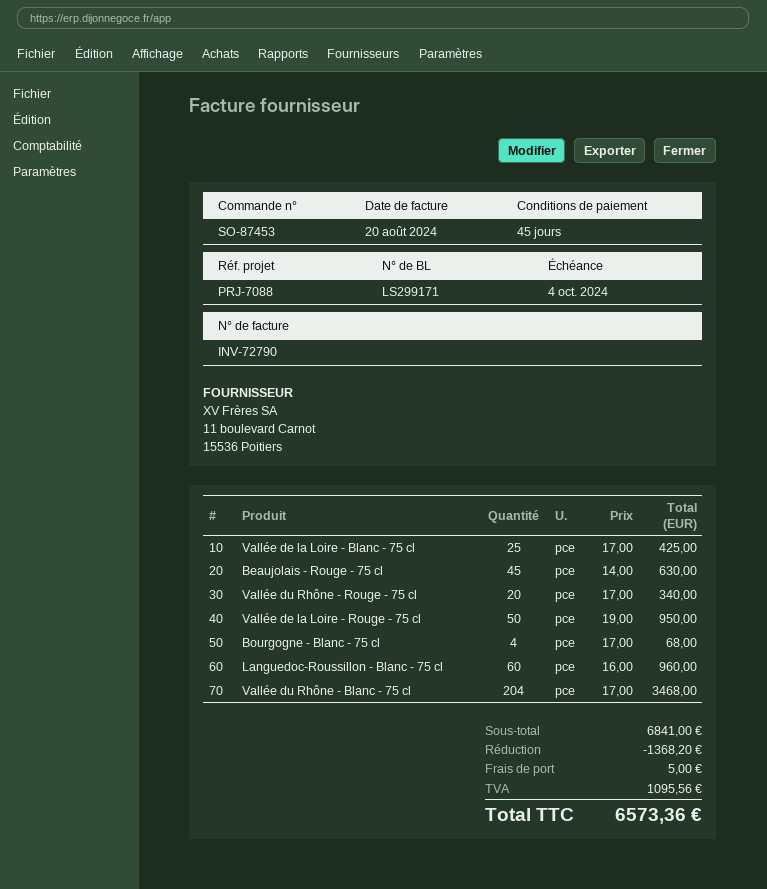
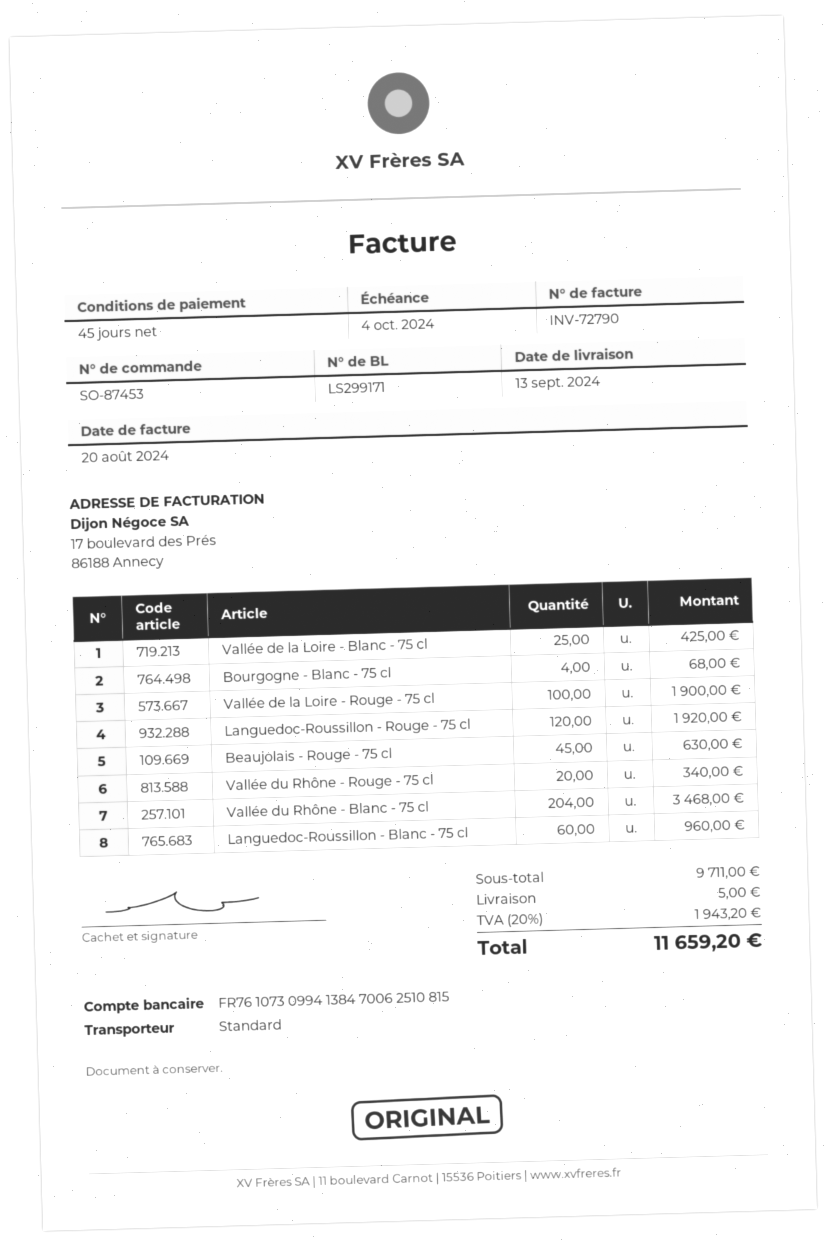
Vallée de la Loire - Rouge - 75 cl: 50 for 950.00 -> 100 for 1900.00
Languedoc-Roussillon - Rouge - 75 cl: none -> 120 for 1920.00
subtotal: 6841.00 -> 9711.00
discount: 1368.20 -> none
tax: 1095.56 -> 1943.20
total: 6573.36 -> 11659.20

